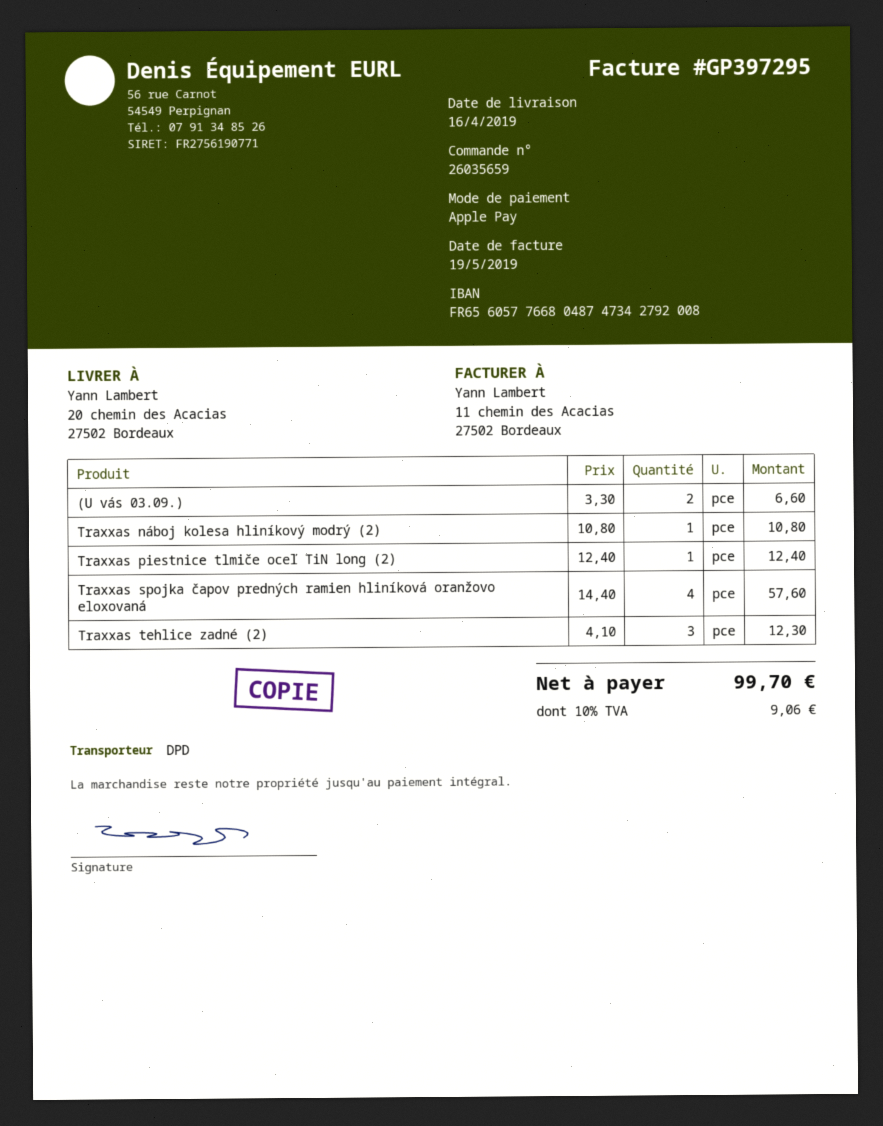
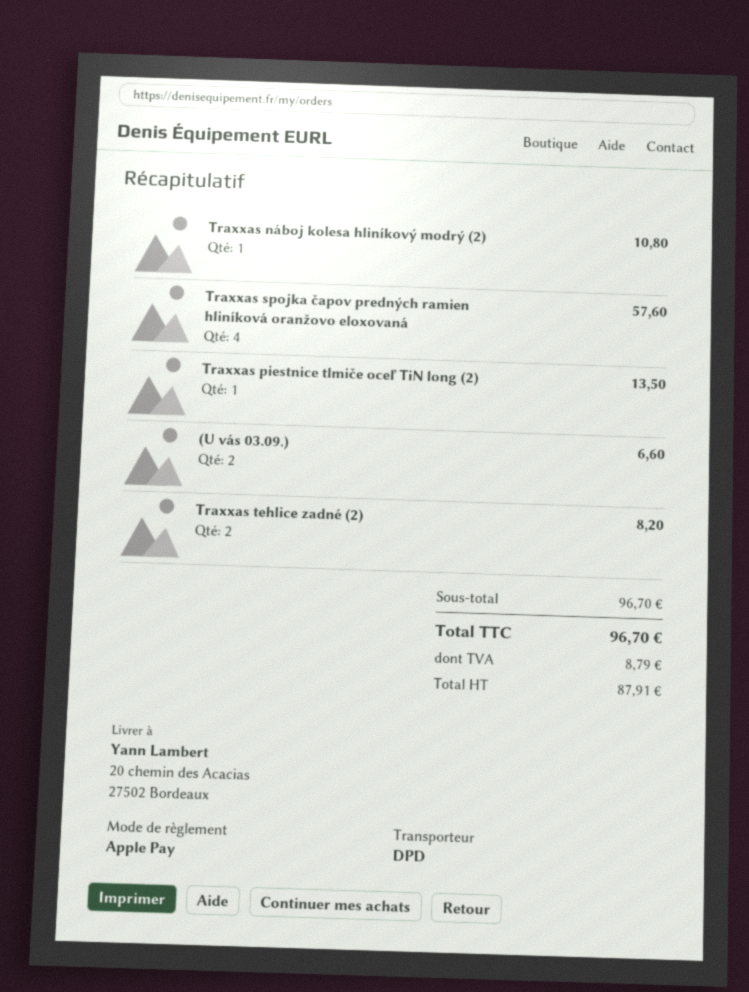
Traxxas piestnice tlmiče oceľ TiN long (2): 1 for 12.40 -> 1 for 13.50
Traxxas tehlice zadné (2): 3 for 12.30 -> 2 for 8.20
tax: 9.06 -> 8.79
total: 99.70 -> 96.70

